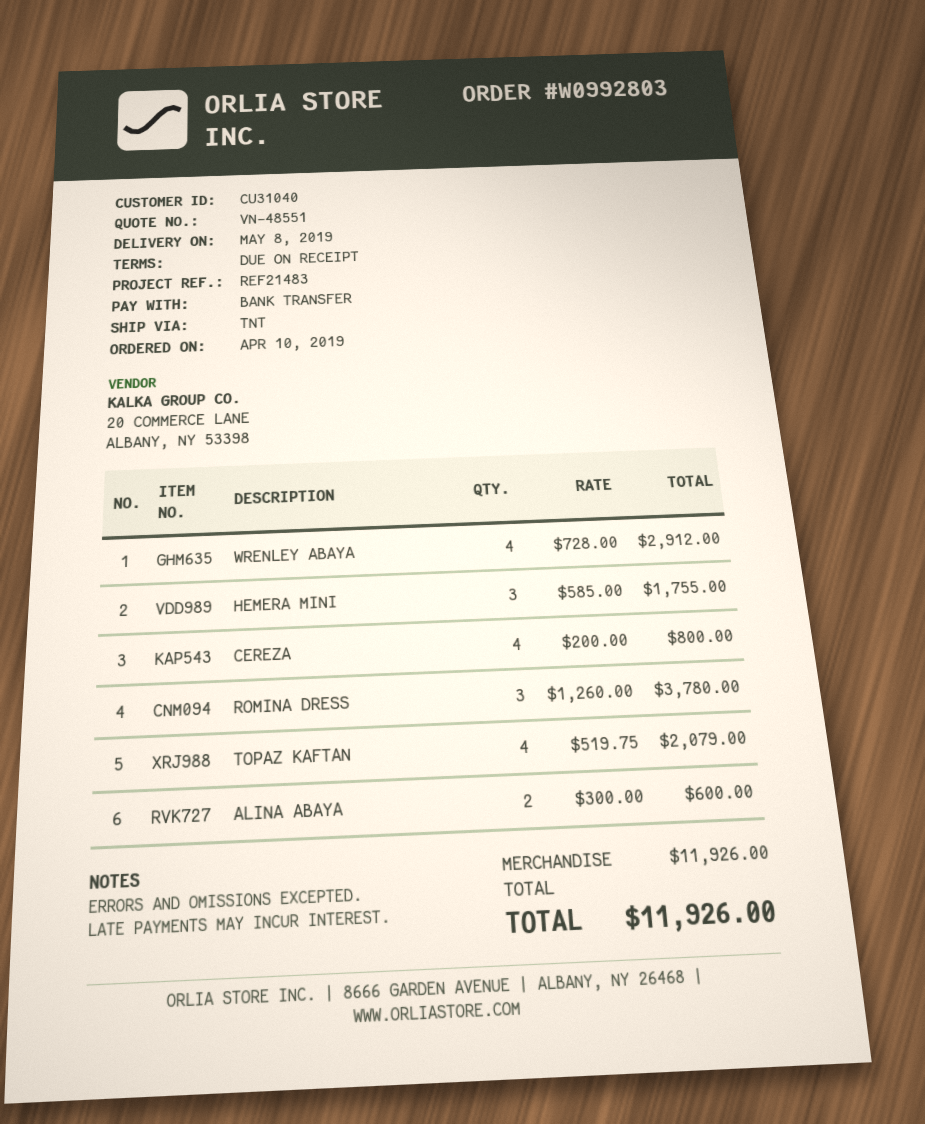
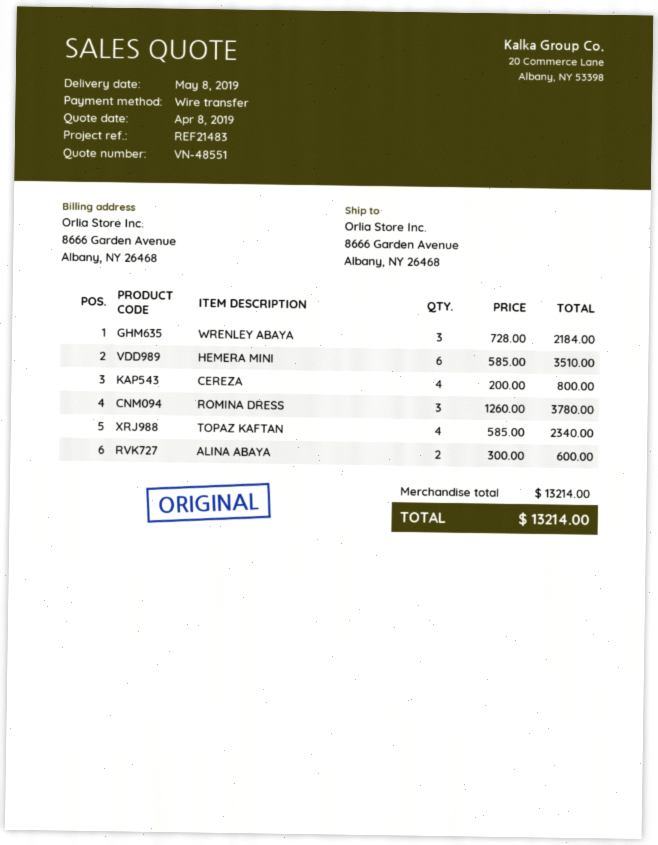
WRENLEY ABAYA: 4 x 728.00 = 2912.00 -> 3 x 728.00 = 2184.00
HEMERA MINI: 3 x 585.00 = 1755.00 -> 6 x 585.00 = 3510.00
TOPAZ KAFTAN: 4 x 519.75 = 2079.00 -> 4 x 585.00 = 2340.00
subtotal: 11926.00 -> 13214.00
total: 11926.00 -> 13214.00

